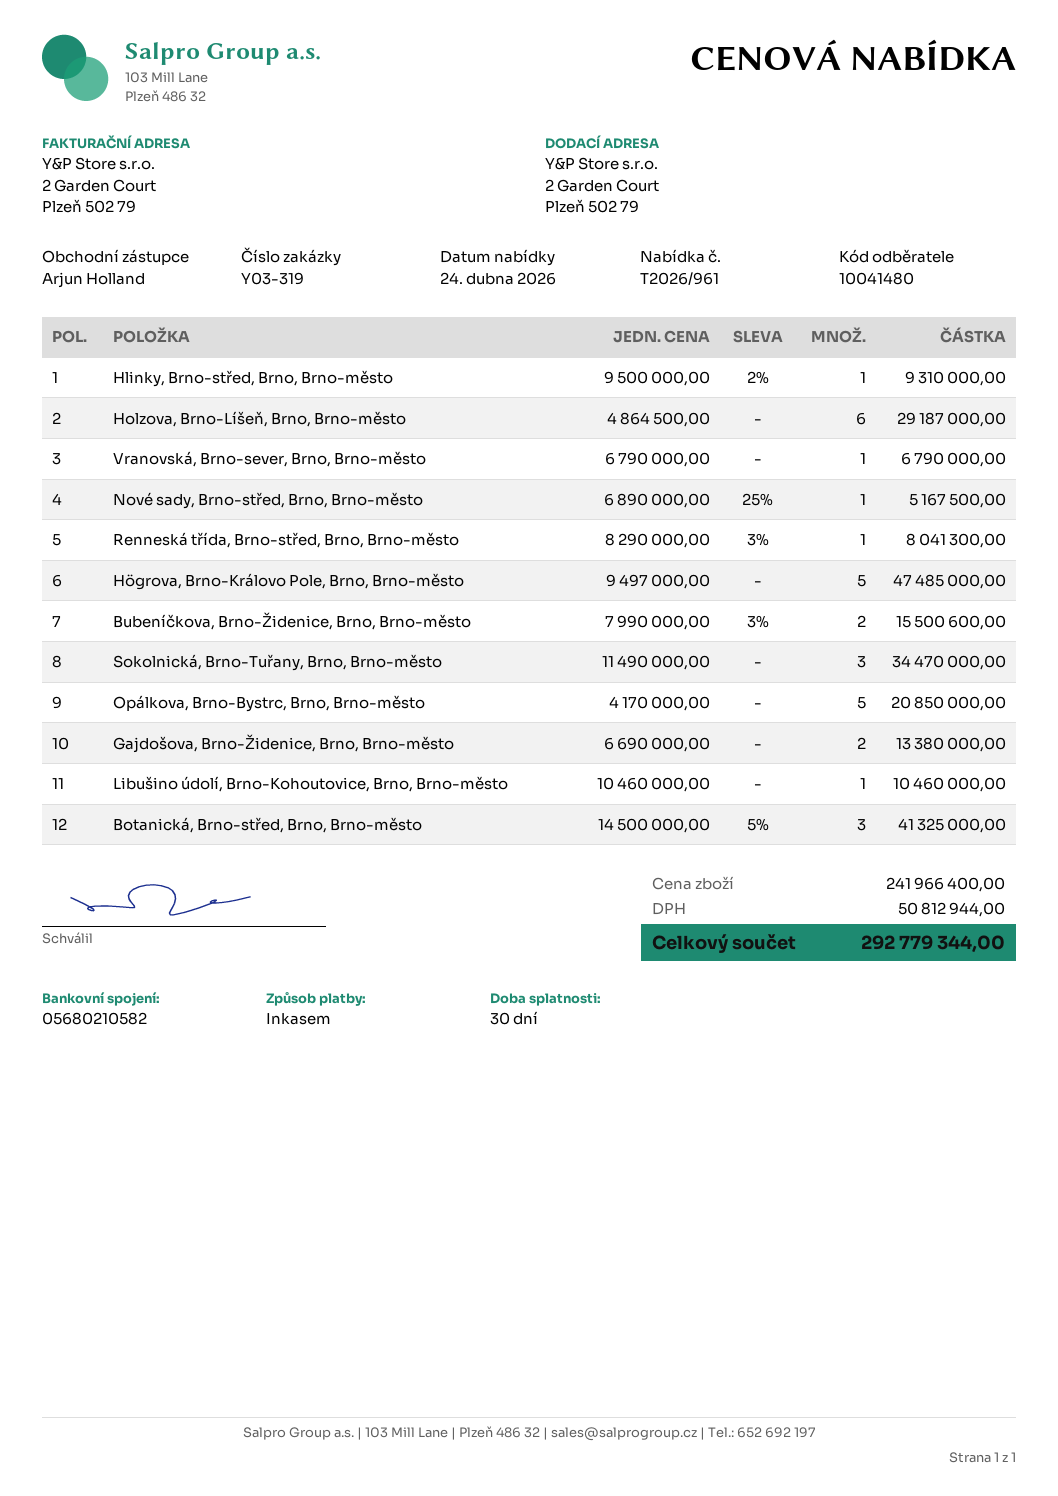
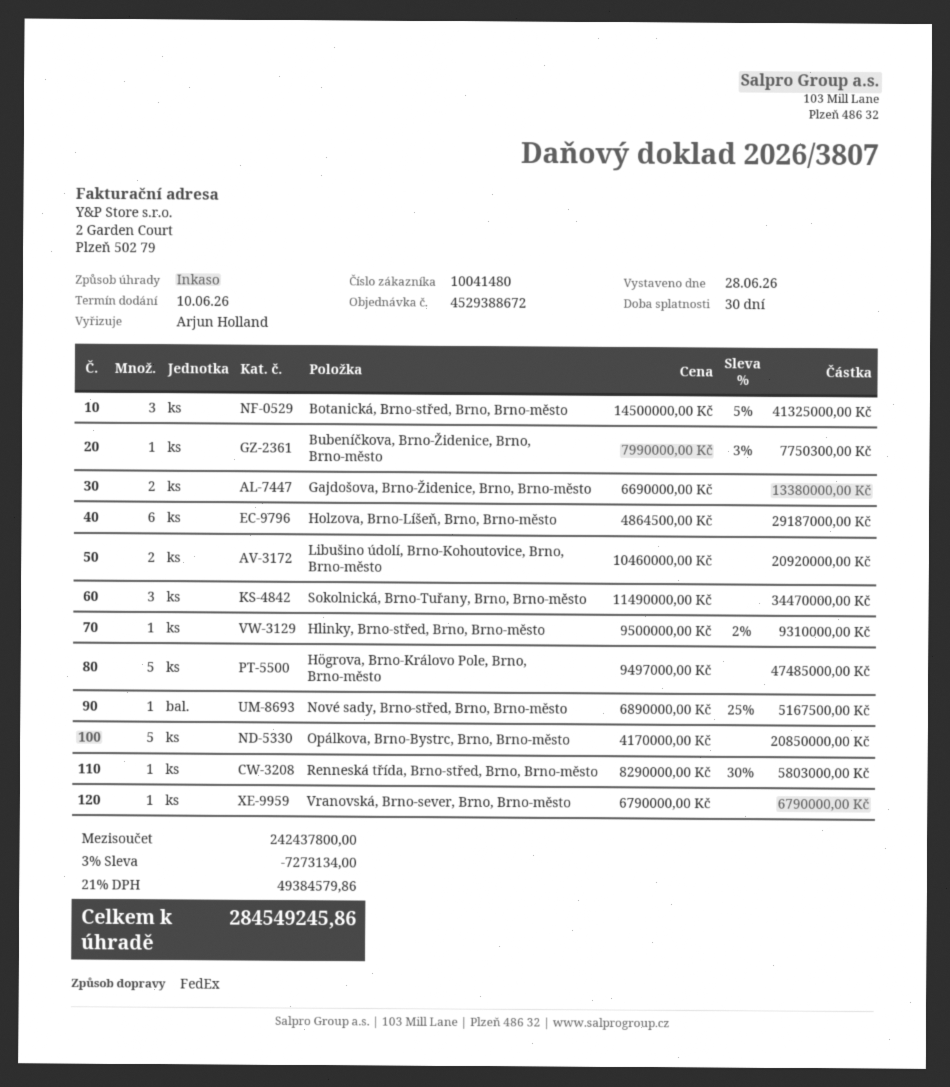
Renneská třída, Brno-střed, Brno, Brno-město: 1 x 8290000.00 - 3% = 8041300.00 -> 1 x 8290000.00 - 30% = 5803000.00
Bubeníčkova, Brno-Židenice, Brno, Brno-město: 2 x 7990000.00 - 3% = 15500600.00 -> 1 x 7990000.00 - 3% = 7750300.00
Libušino údolí, Brno-Kohoutovice, Brno, Brno-město: 1 x 10460000.00 = 10460000.00 -> 2 x 10460000.00 = 20920000.00
subtotal: 241966400.00 -> 242437800.00
discount: none -> 3% = 7273134.00
tax: 50812944.00 -> 49384579.86
total: 292779344.00 -> 284549245.86

